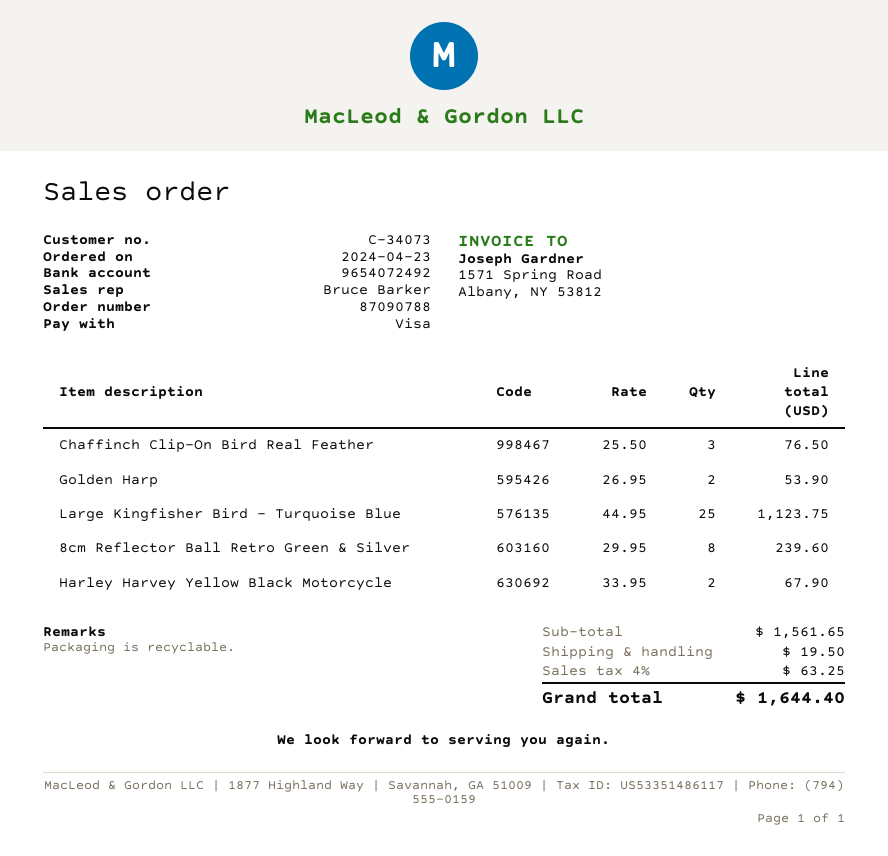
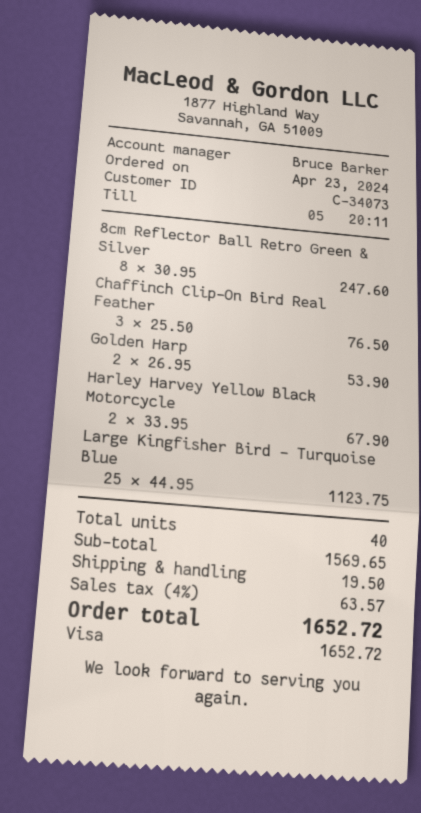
8cm Reflector Ball Retro Green & Silver: 8 x 29.95 = 239.60 -> 8 x 30.95 = 247.60
subtotal: 1561.65 -> 1569.65
tax: 4% = 63.25 -> 4% = 63.57
total: 1644.40 -> 1652.72

